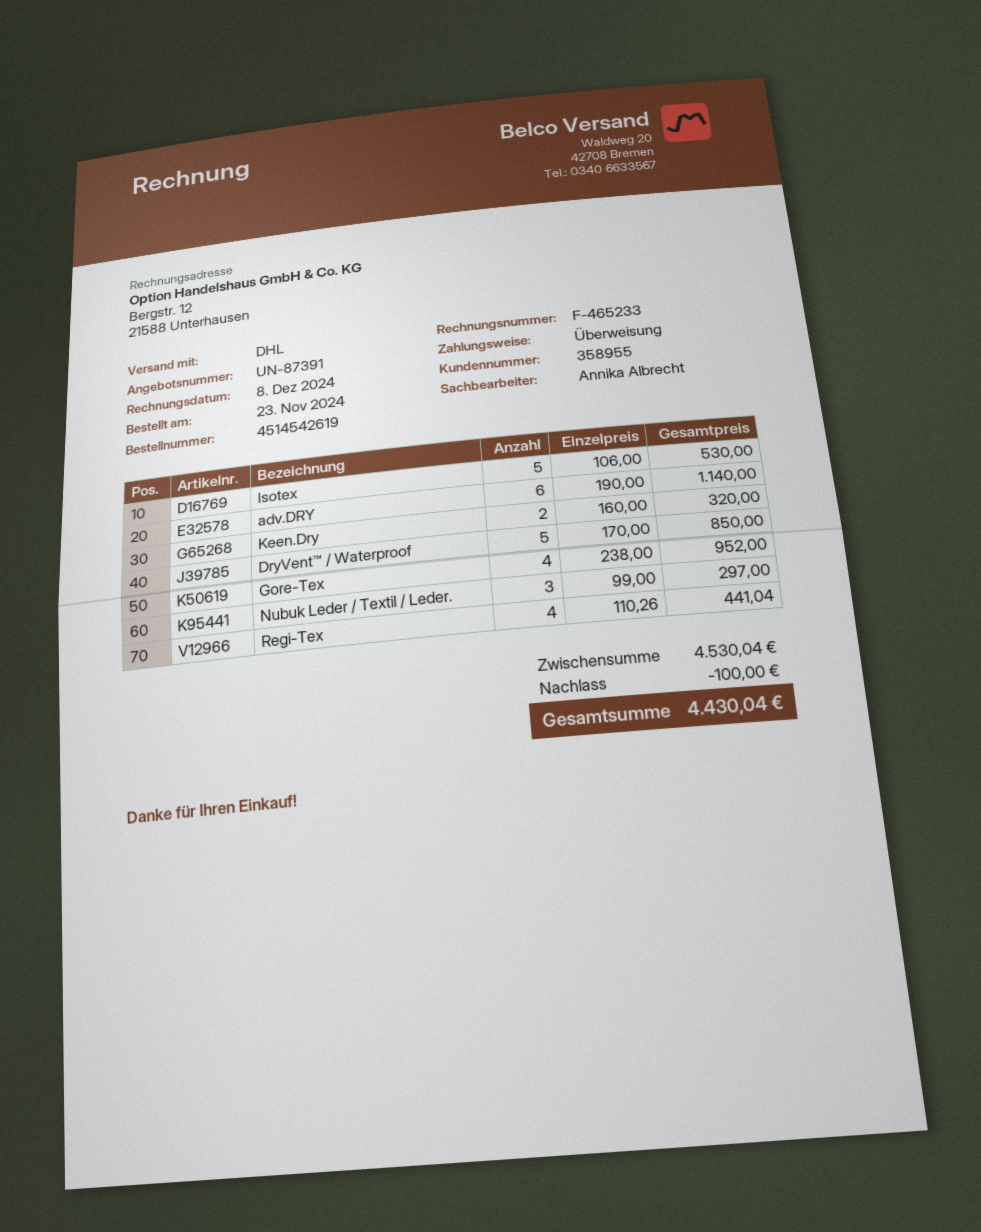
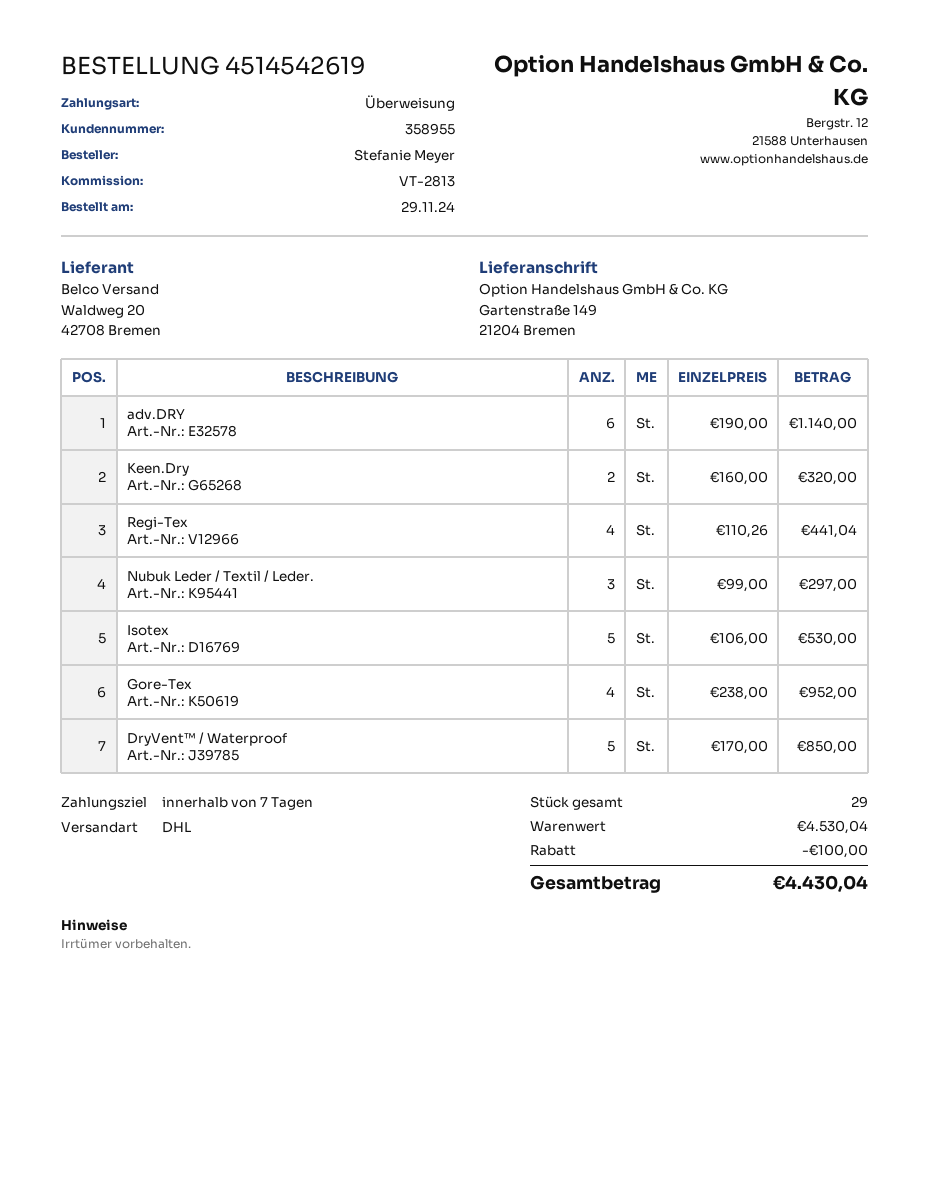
order date: 2024-11-23 -> 2024-11-29

